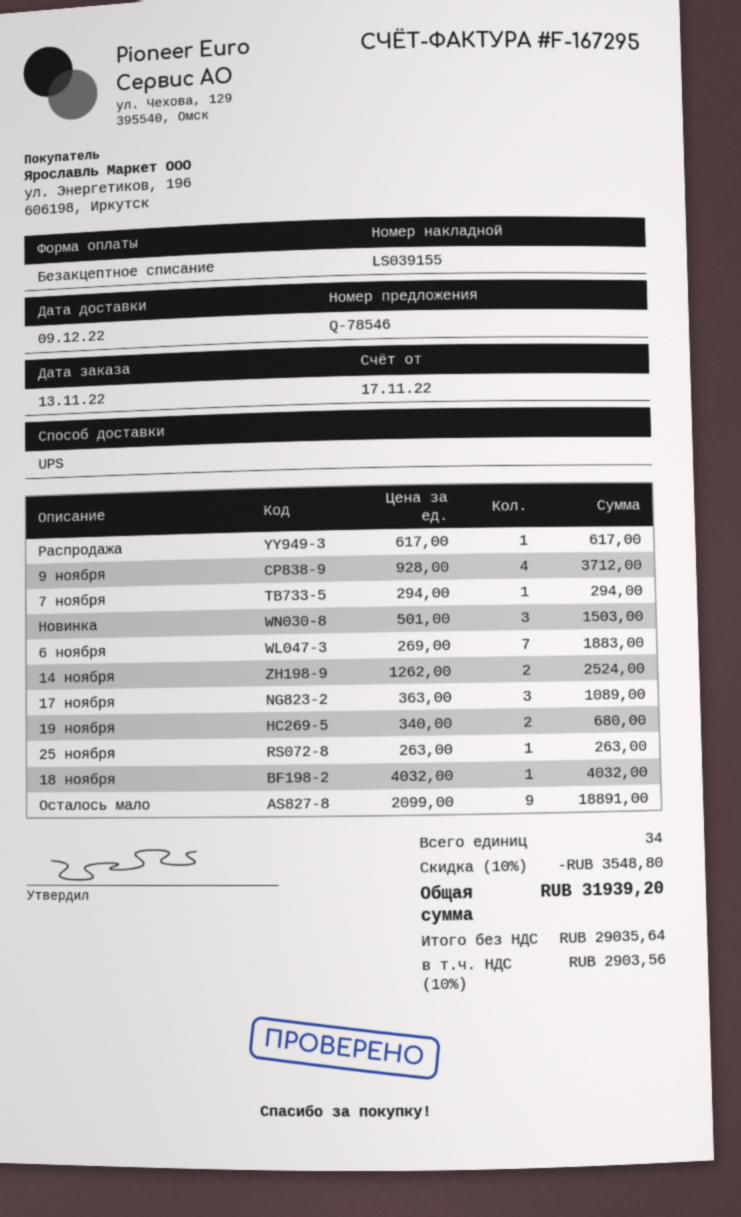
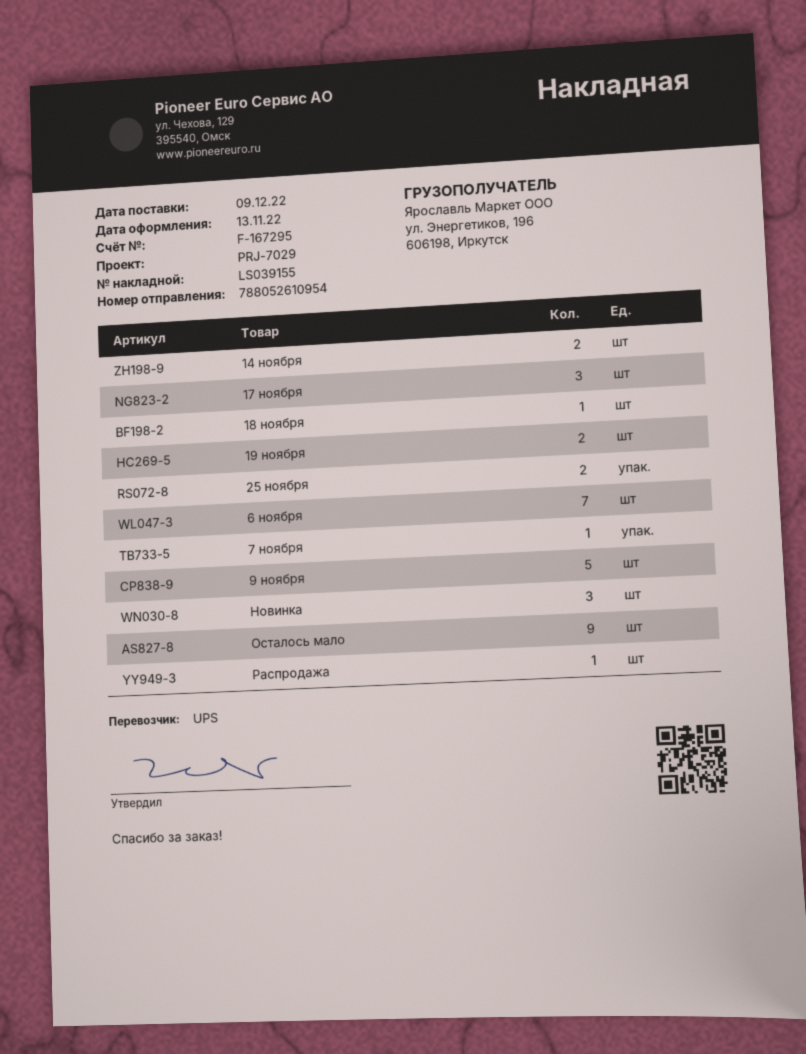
9 ноября: 4 -> 5
25 ноября: 1 -> 2

